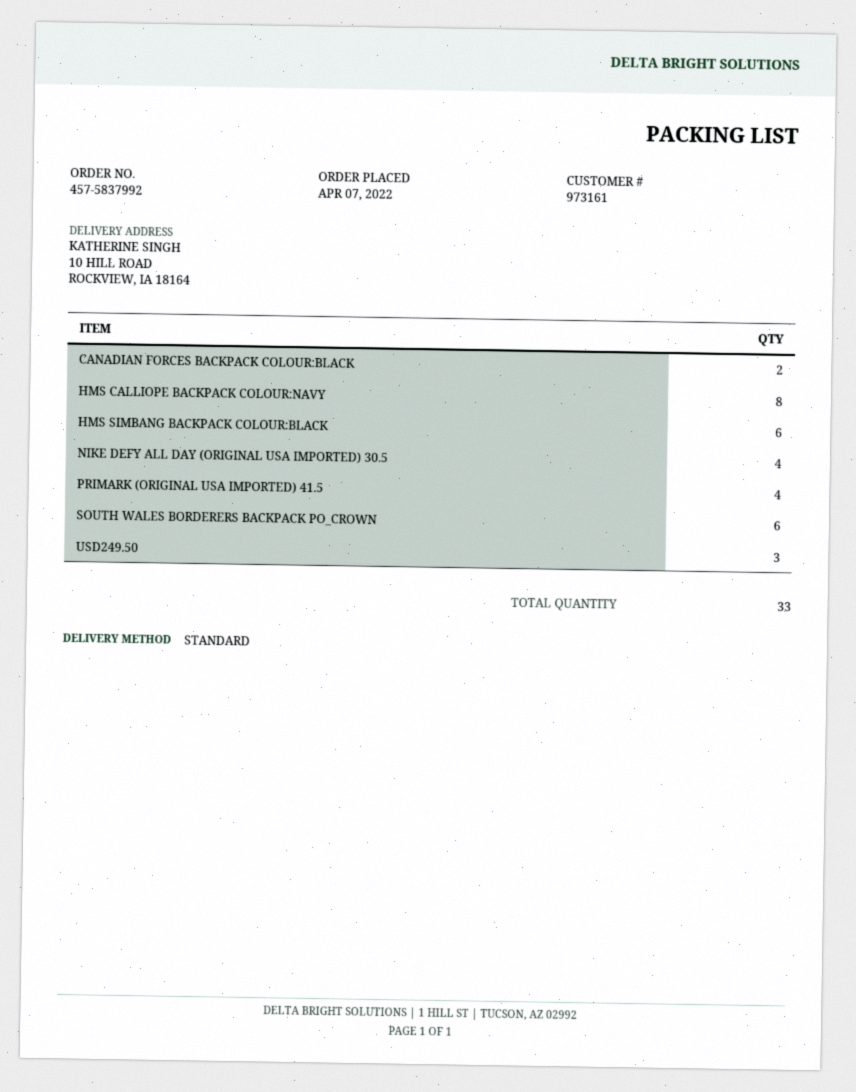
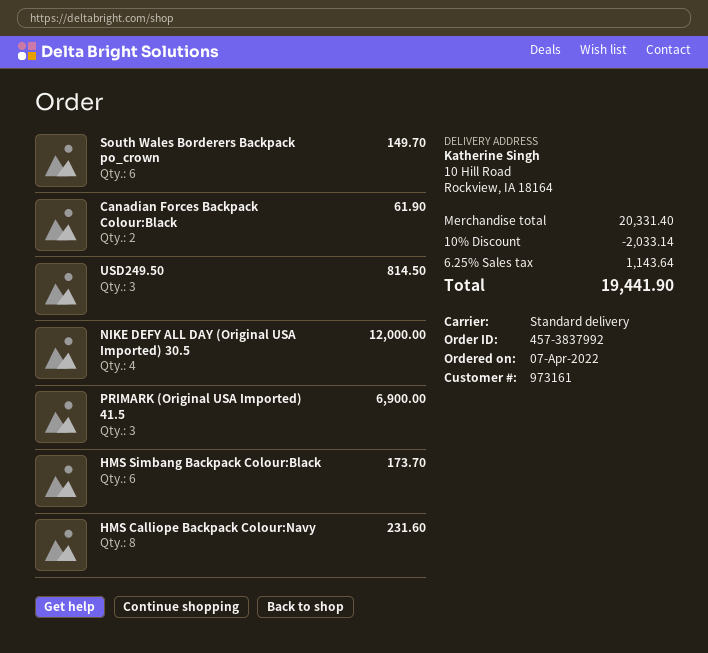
order number: 457-5837992 -> 457-3837992
PRIMARK (ORIGINAL USA IMPORTED) 41.5: 4 -> 3

